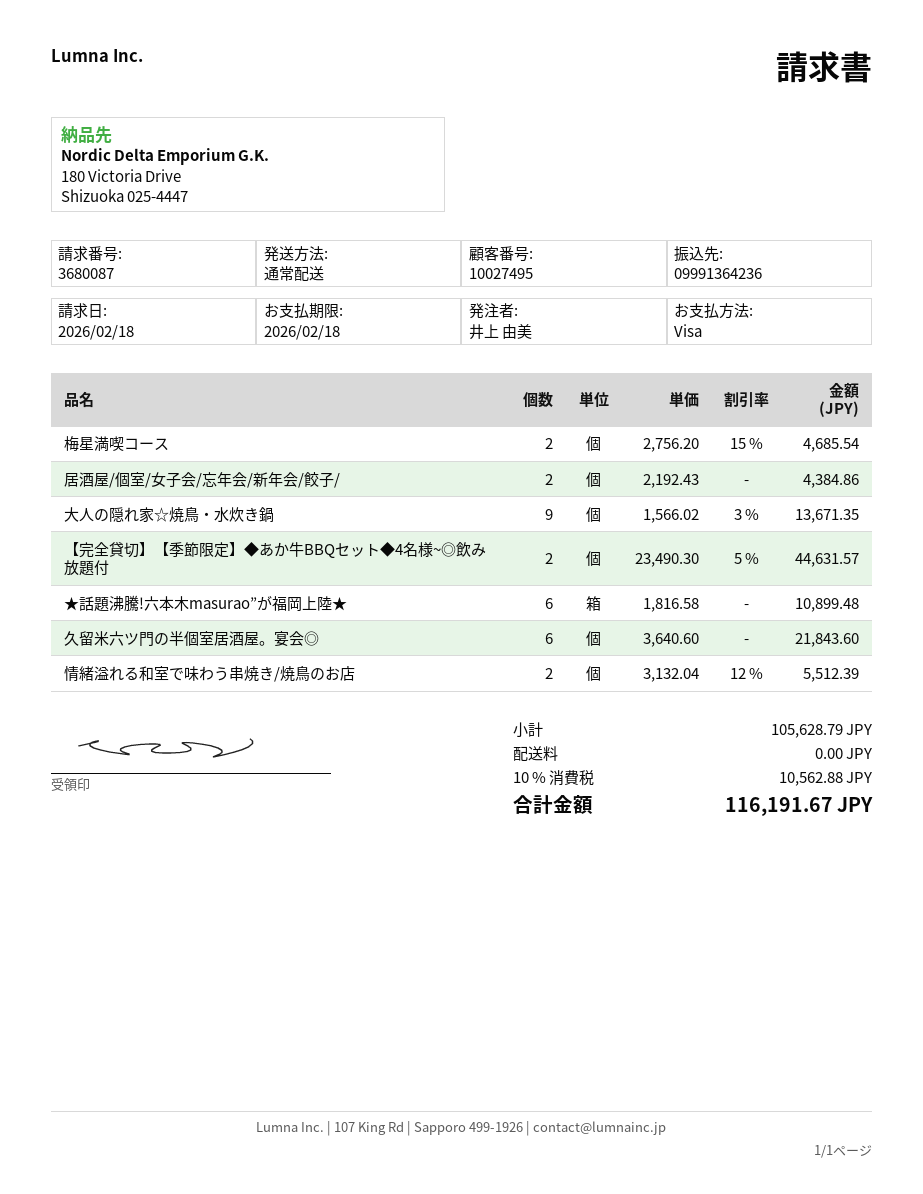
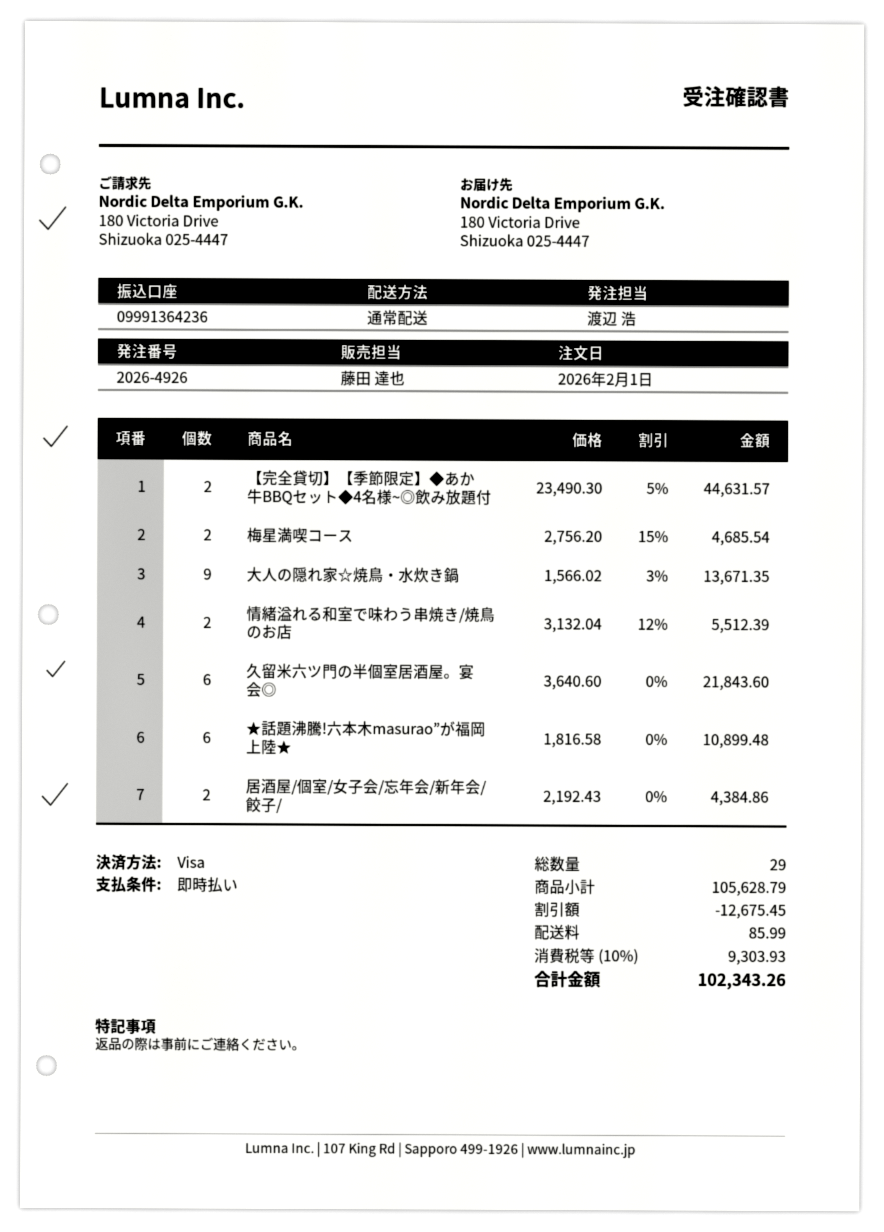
ordered by: 井上 由美 -> 渡辺 浩
discount: none -> 12675.45
shipping: 0.00 -> 85.99
tax: 10% = 10562.88 -> 10% = 9303.93
total: 116191.67 -> 102343.26

